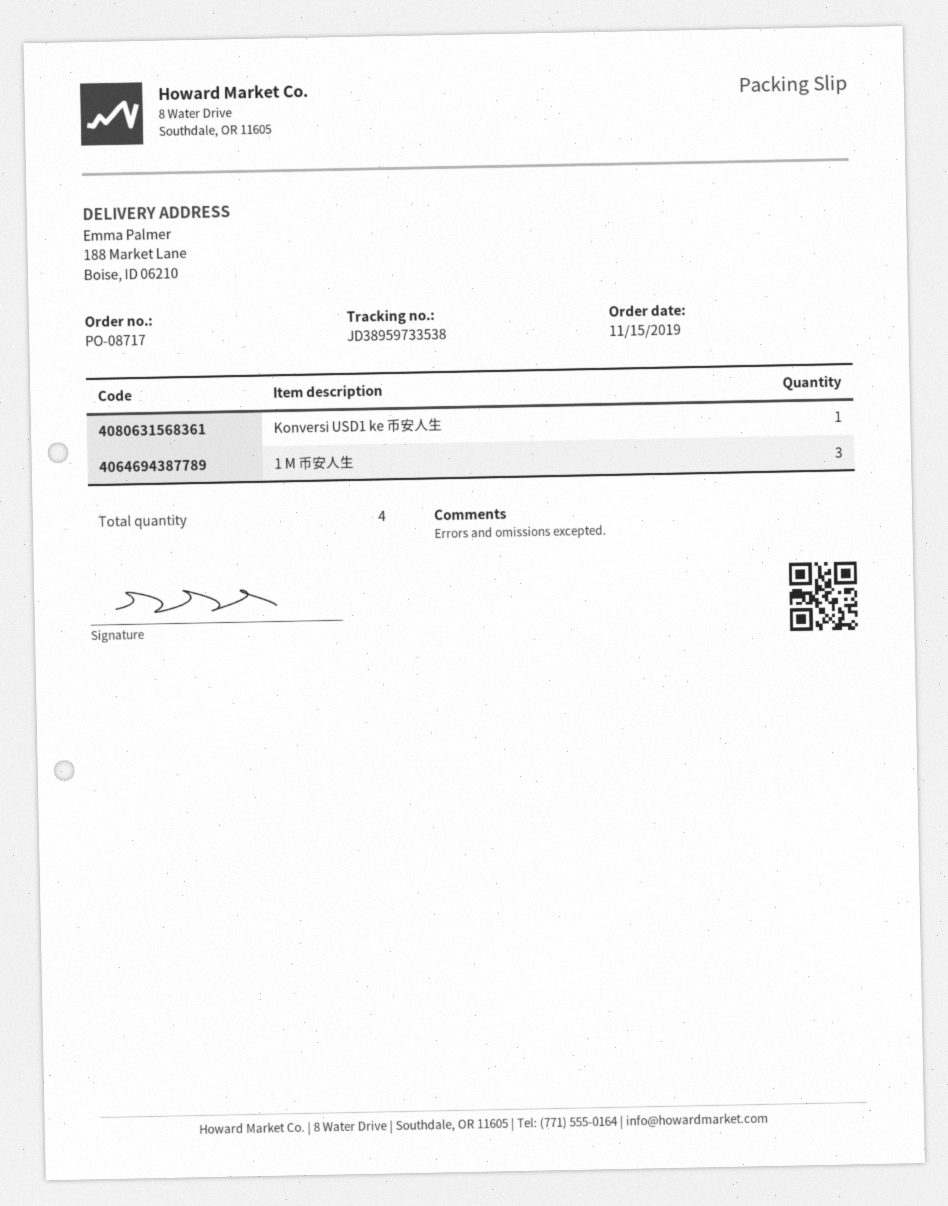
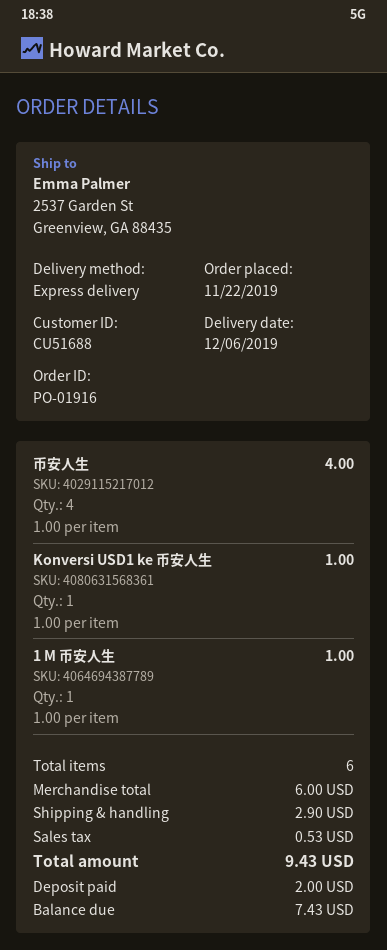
order number: PO-08717 -> PO-01916
order date: 2019-11-15 -> 2019-11-22
ship to: 188 Market Lane, Boise, ID 06210 -> 2537 Garden St, Greenview, GA 88435
1 M 币安人生: 3 -> 1
币安人生: none -> 4
total quantity: 4 -> 6

